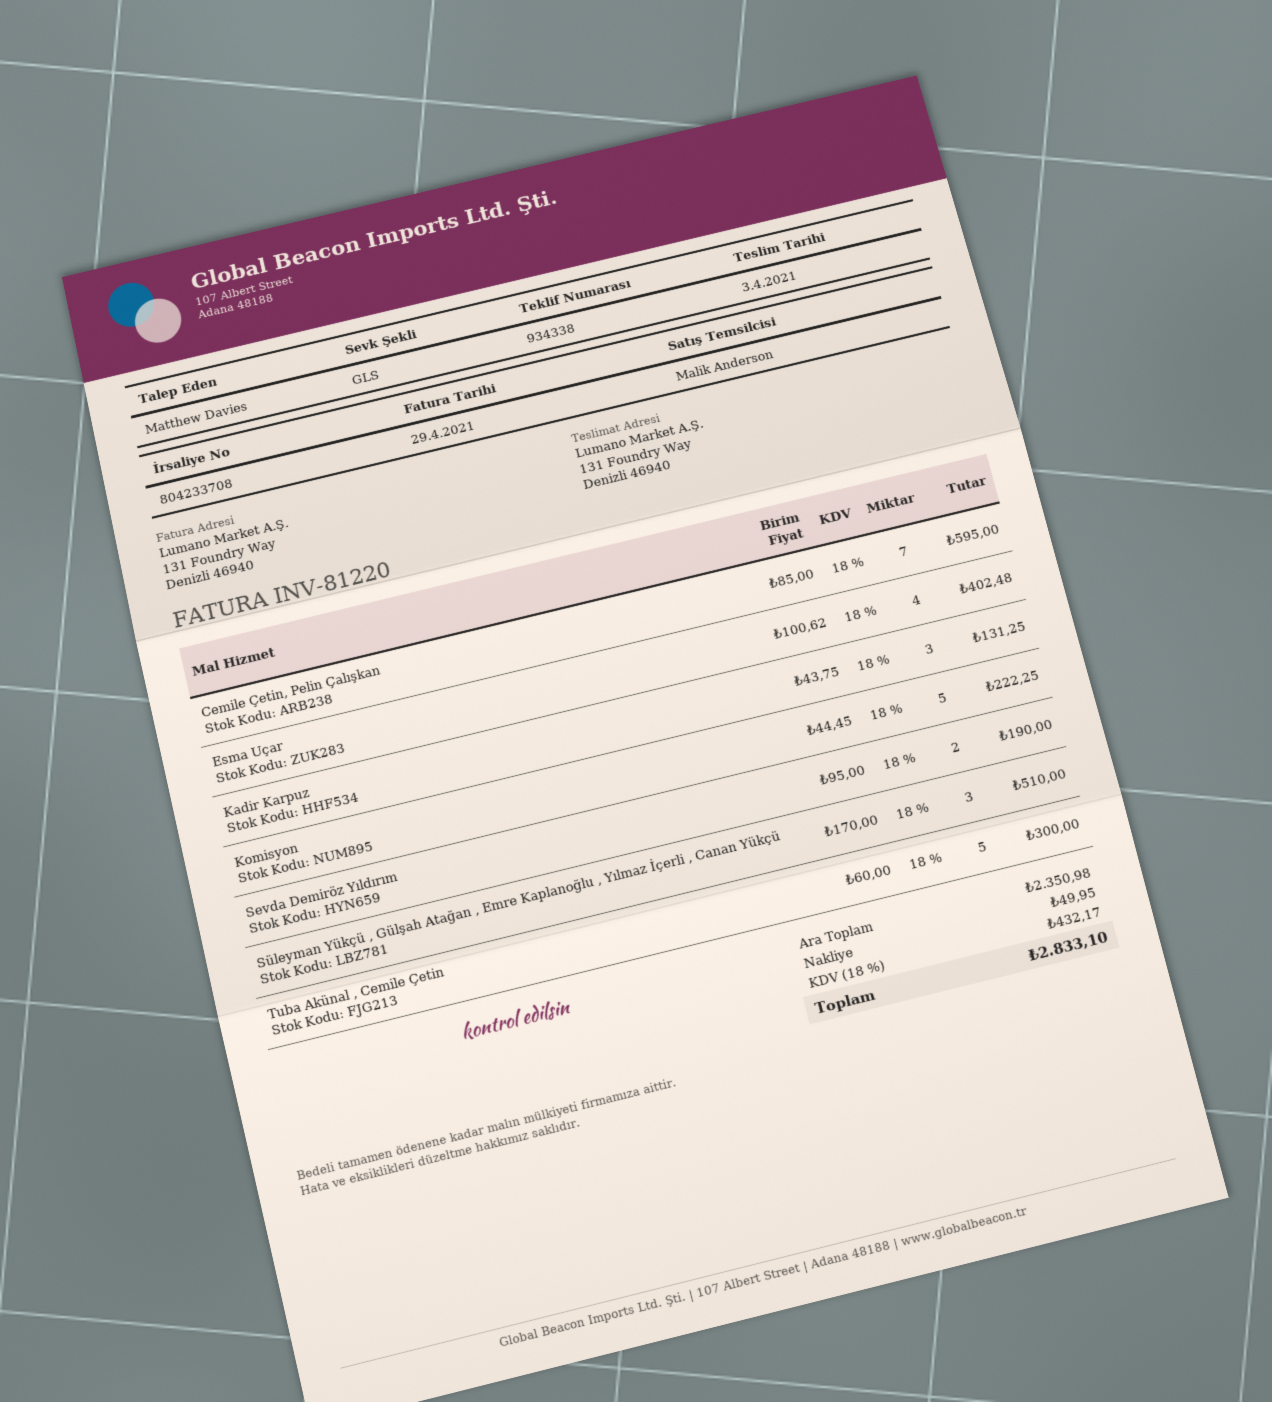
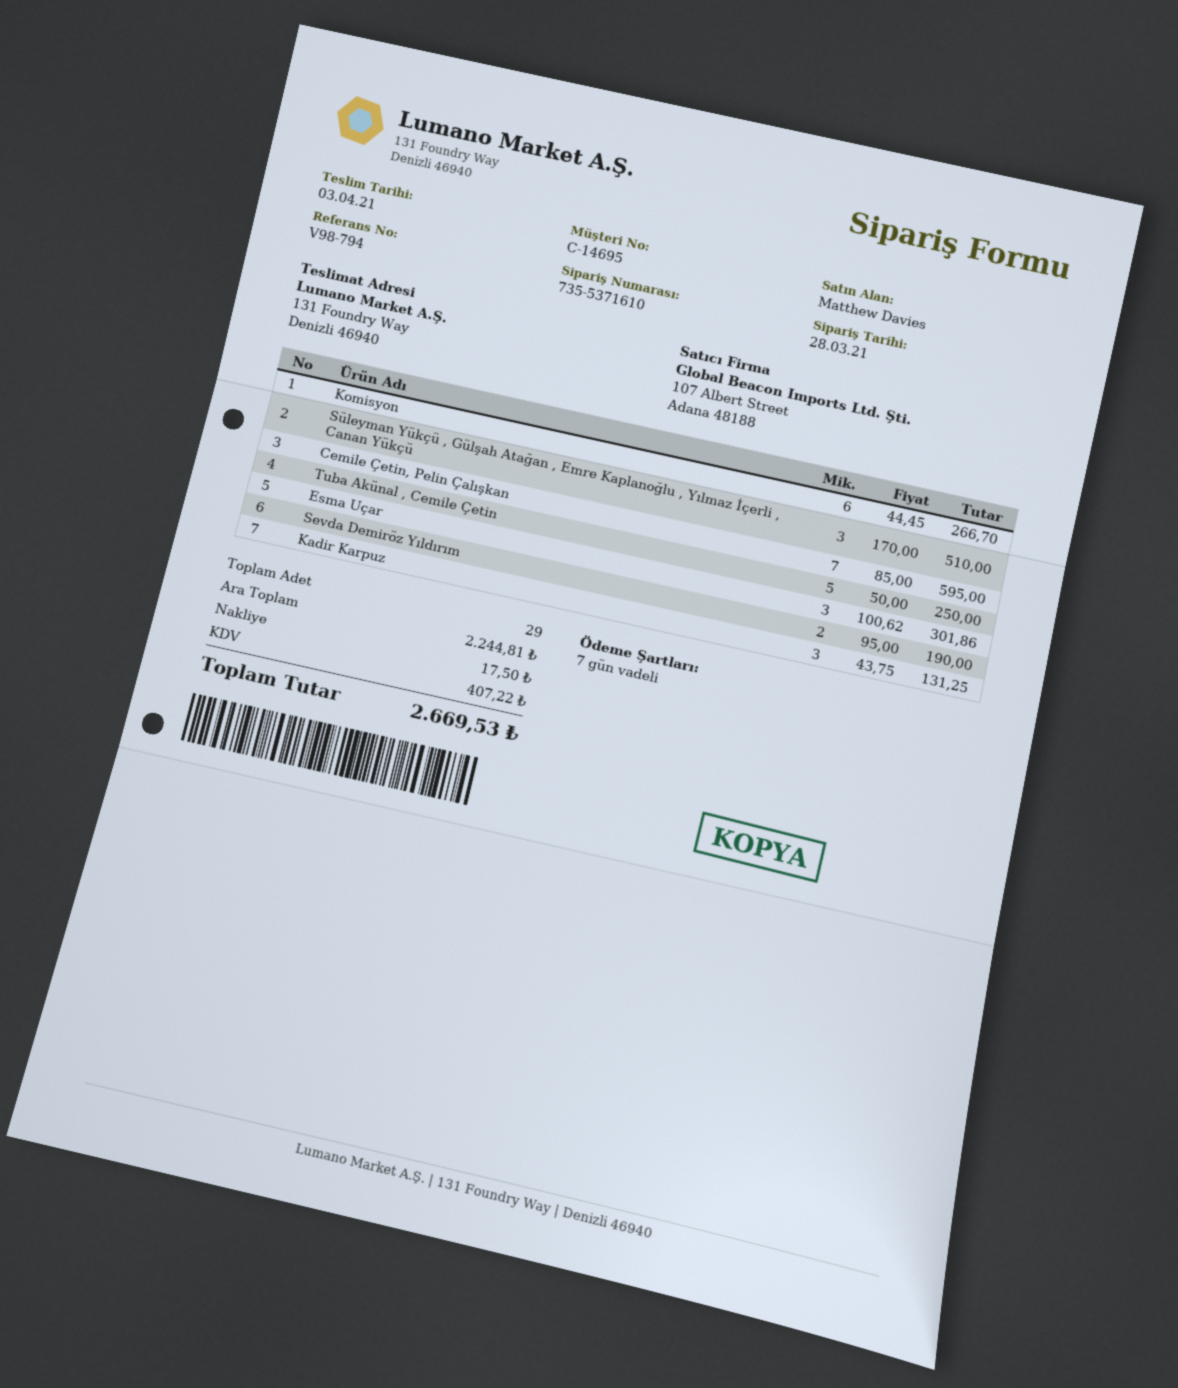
Esma Uçar: 4 x 100.62 = 402.48 -> 3 x 100.62 = 301.86
Komisyon: 5 x 44.45 = 222.25 -> 6 x 44.45 = 266.70
Tuba Akünal , Cemile Çetin: 5 x 60.00 = 300.00 -> 5 x 50.00 = 250.00
subtotal: 2350.98 -> 2244.81
shipping: 49.95 -> 17.50
tax: 432.17 -> 407.22
total: 2833.10 -> 2669.53

